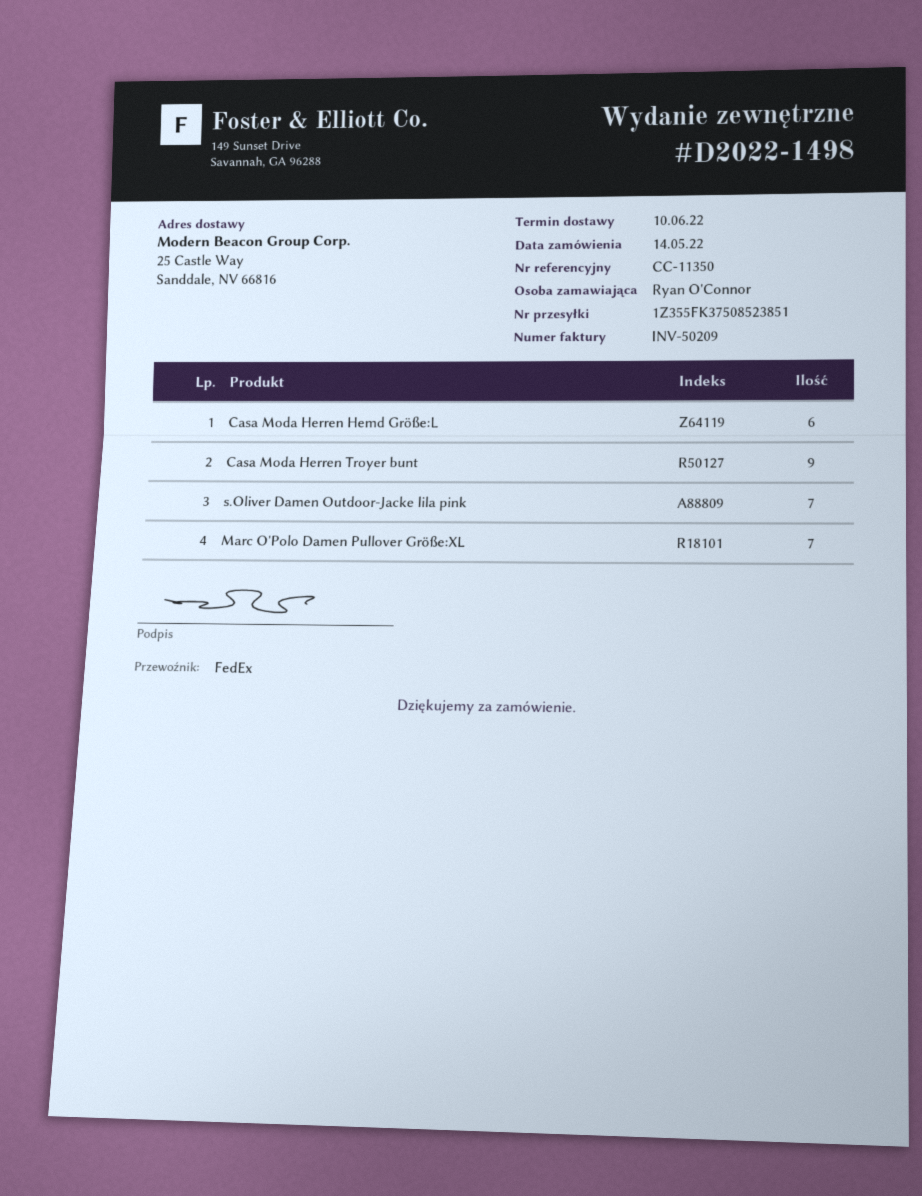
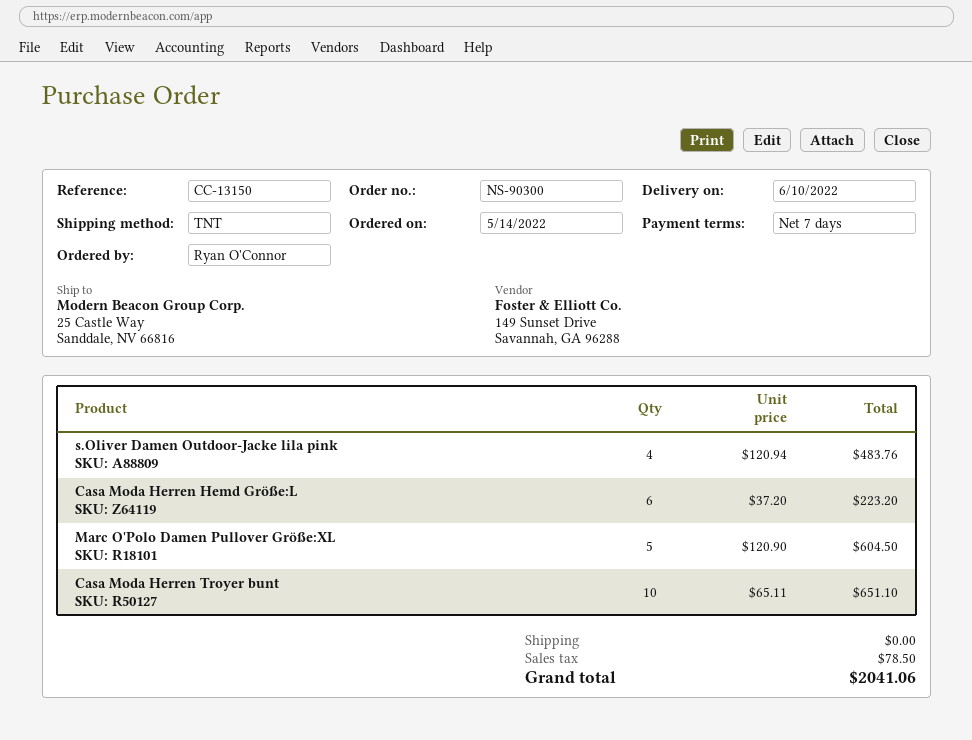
reference: CC-11350 -> CC-13150
shipping method: FedEx -> TNT
Casa Moda Herren Troyer bunt: 9 -> 10
s.Oliver Damen Outdoor-Jacke lila pink: 7 -> 4
Marc O'Polo Damen Pullover Größe:XL: 7 -> 5

